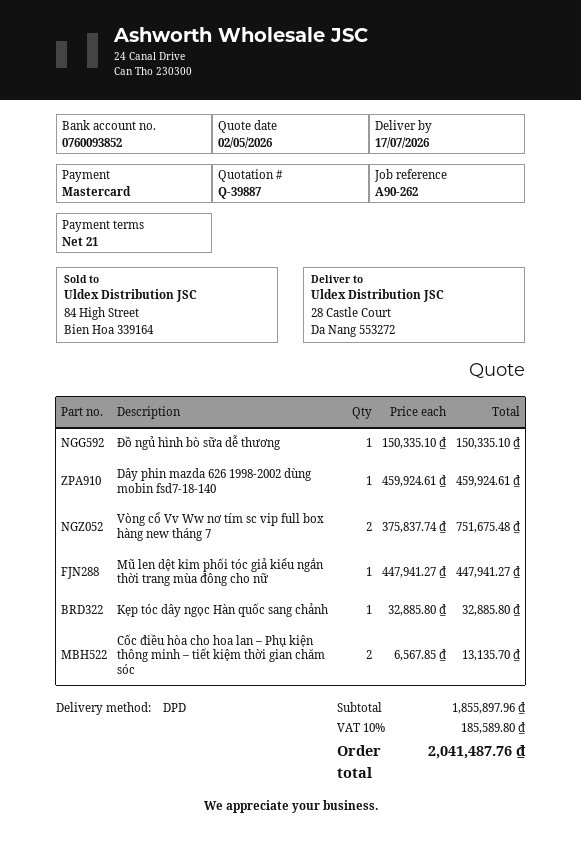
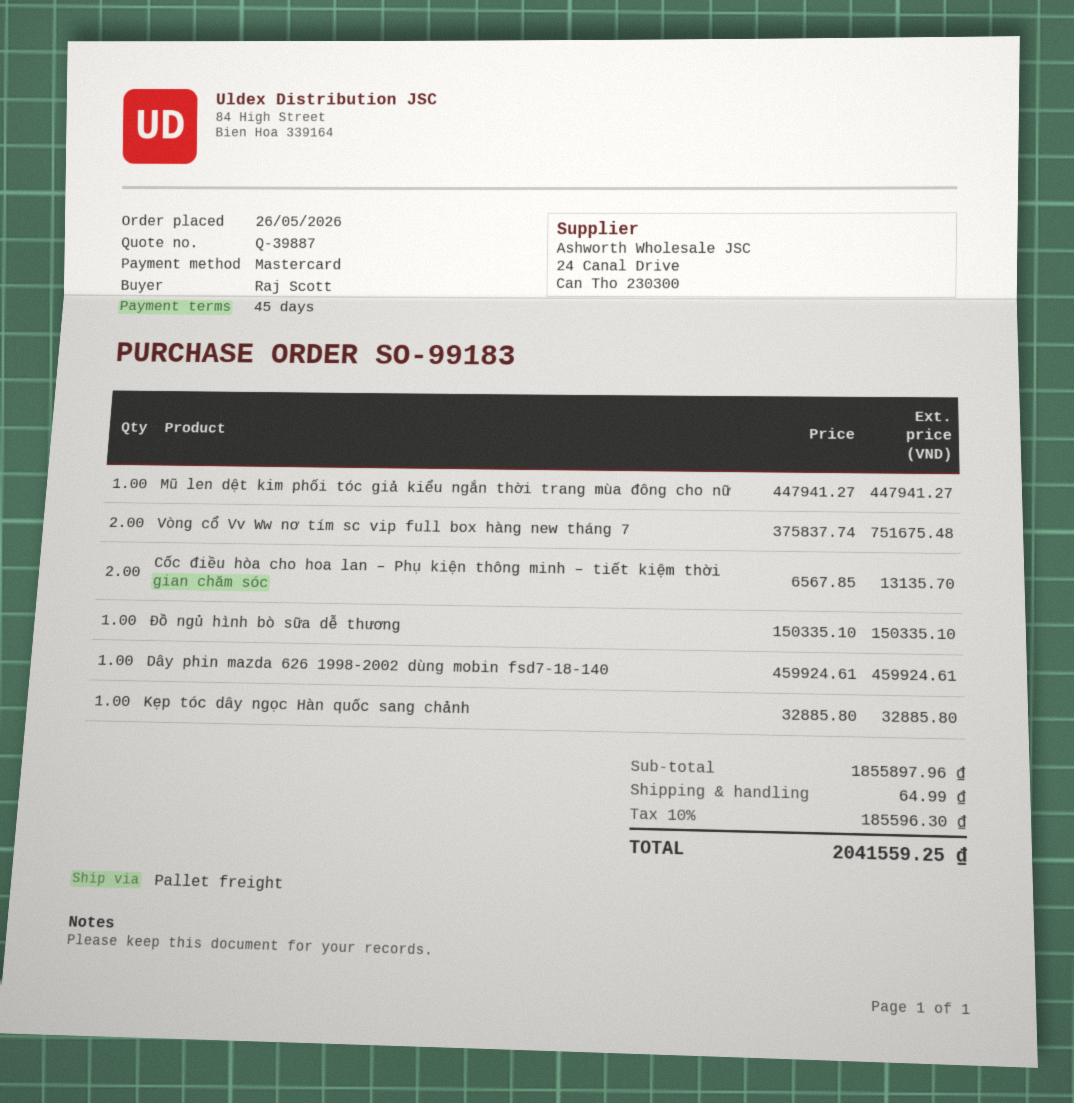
payment terms: 21 days -> 45 days
shipping method: DPD -> pallet freight
shipping: none -> 64.99
tax: 10% = 185589.80 -> 10% = 185596.30
total: 2041487.76 -> 2041559.25

